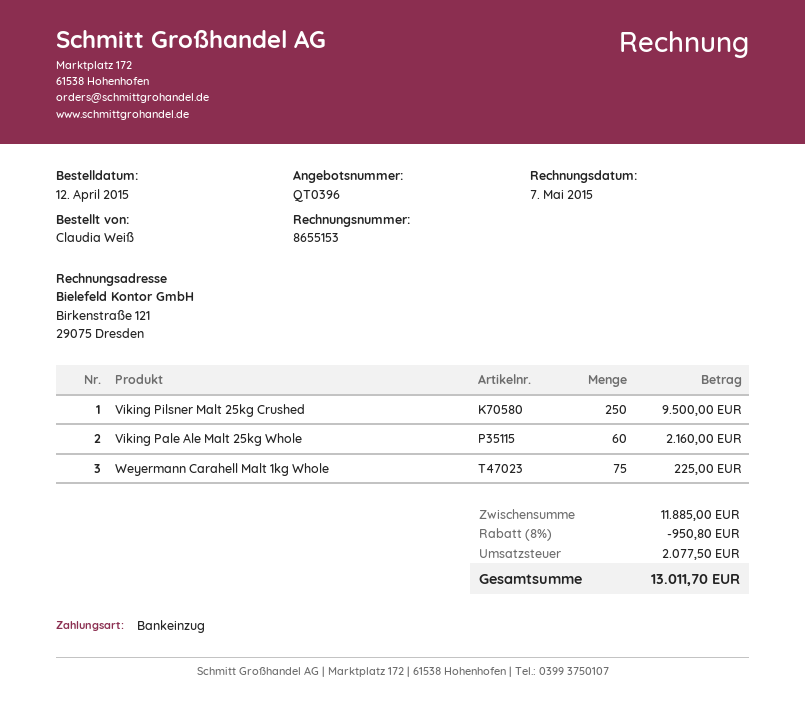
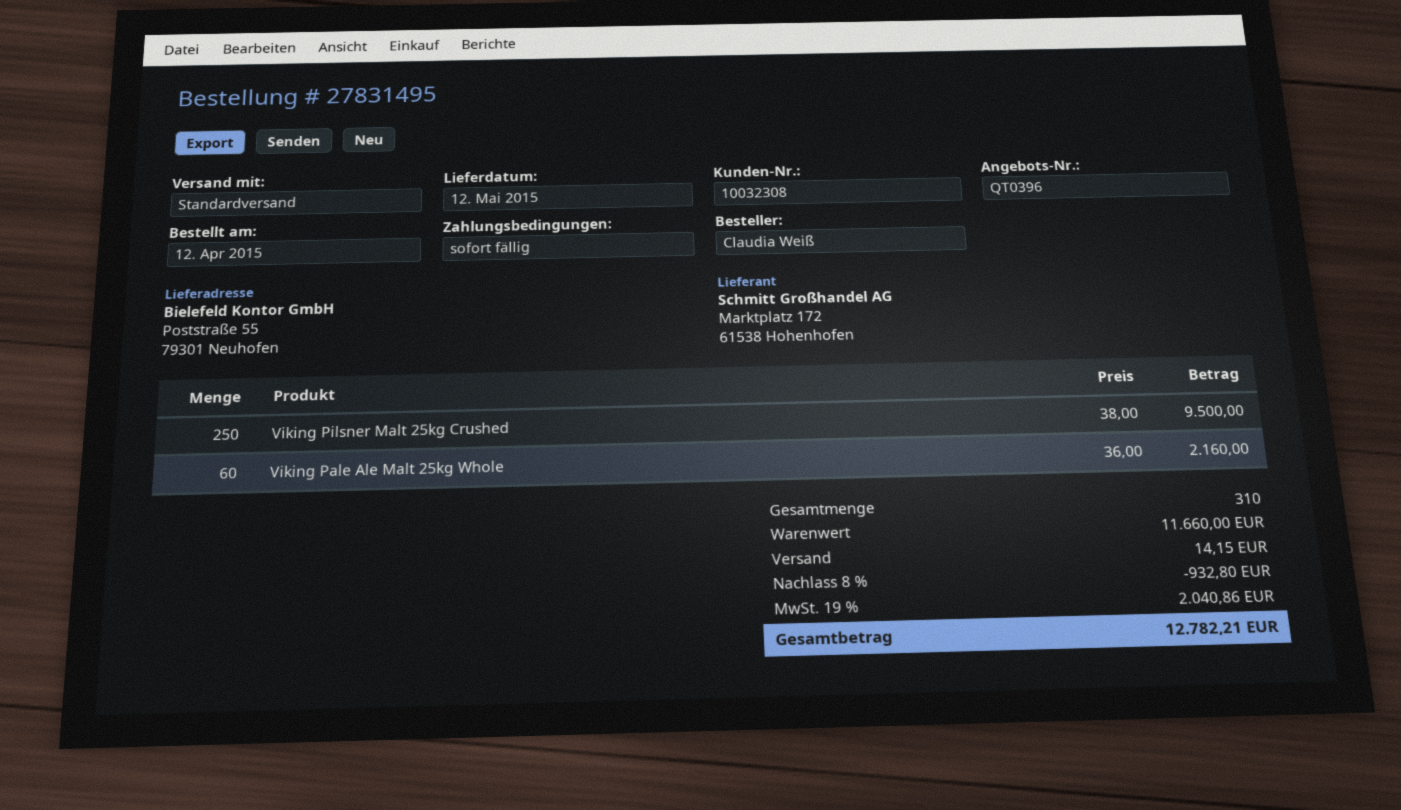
Weyermann Carahell Malt 1kg Whole: 75 for 225.00 -> none
subtotal: 11885.00 -> 11660.00
discount: 8% = 950.80 -> 8% = 932.80
shipping: none -> 14.15
tax: 2077.50 -> 2040.86
total: 13011.70 -> 12782.21

